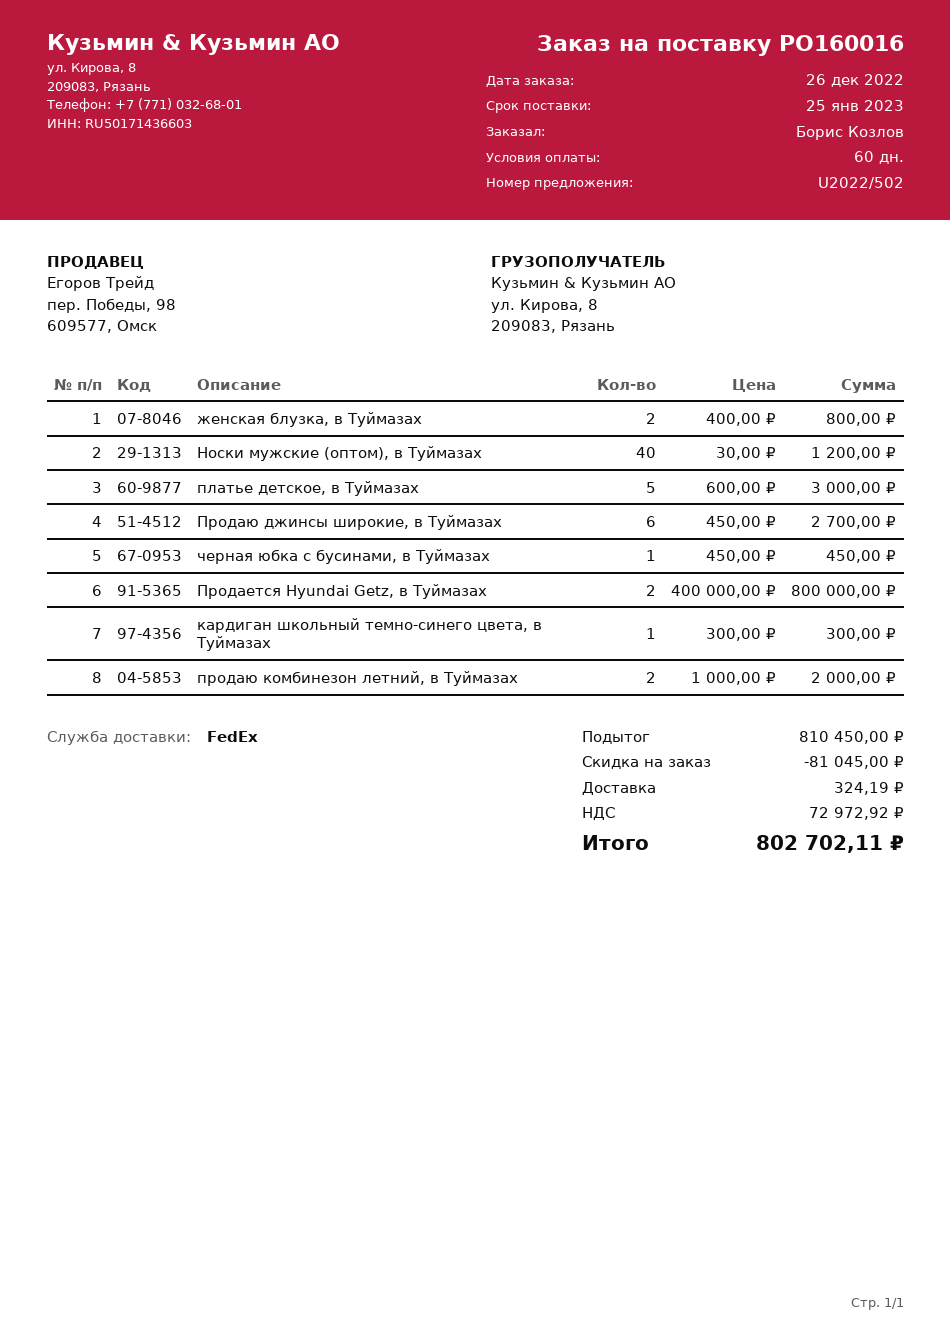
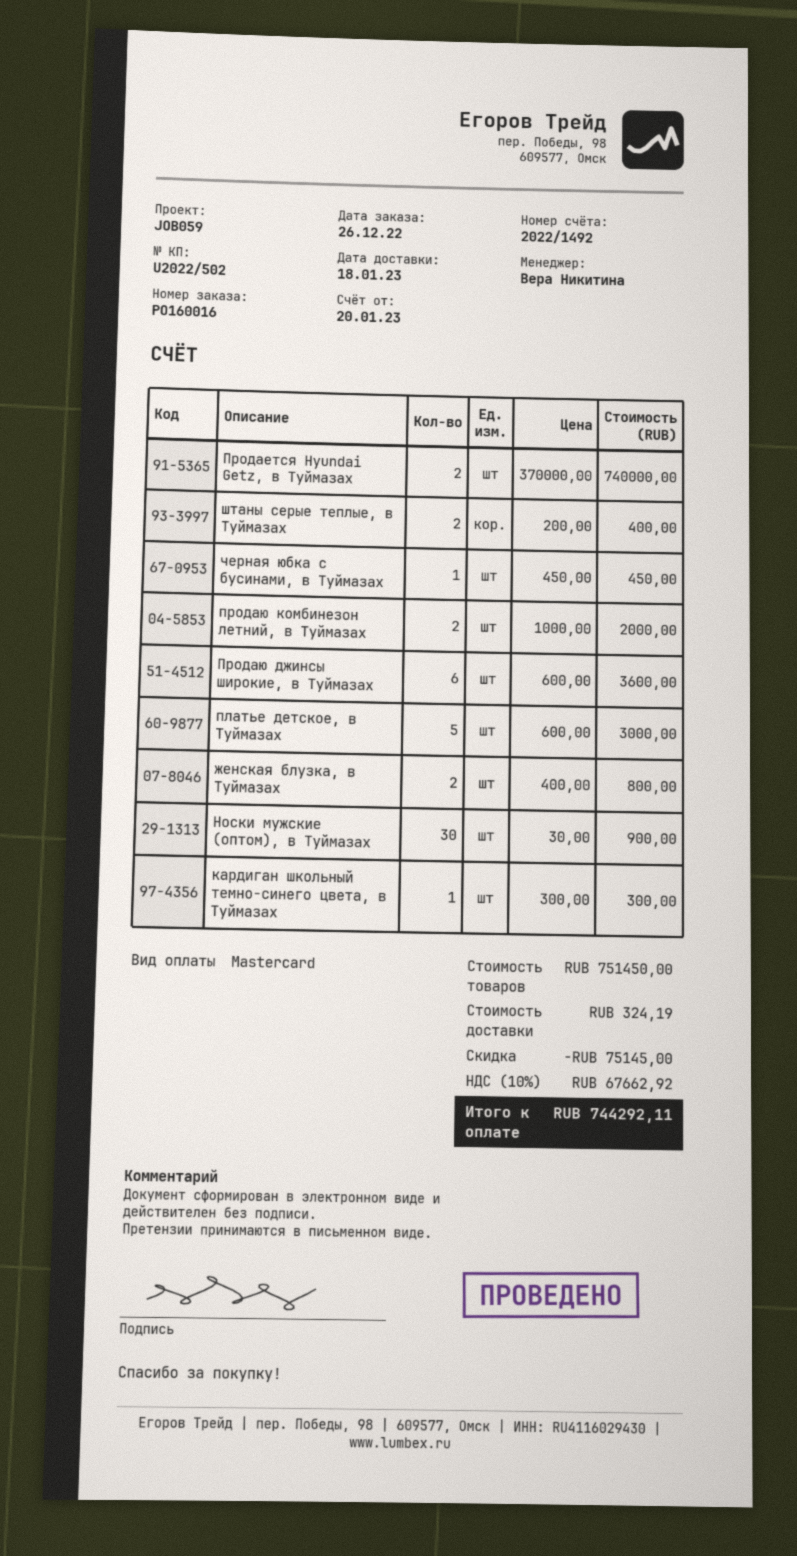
delivery date: 2023-01-25 -> 2023-01-18
Носки мужские (оптом), в Туймазах: 40 x 30.00 = 1200.00 -> 30 x 30.00 = 900.00
Продаю джинсы широкие, в Туймазах: 6 x 450.00 = 2700.00 -> 6 x 600.00 = 3600.00
Продается Hyundai Getz, в Туймазах: 2 x 400000.00 = 800000.00 -> 2 x 370000.00 = 740000.00
штаны серые теплые, в Туймазах: none -> 2 x 200.00 = 400.00
subtotal: 810450.00 -> 751450.00
discount: 81045.00 -> 75145.00
tax: 72972.92 -> 67662.92
total: 802702.11 -> 744292.11

